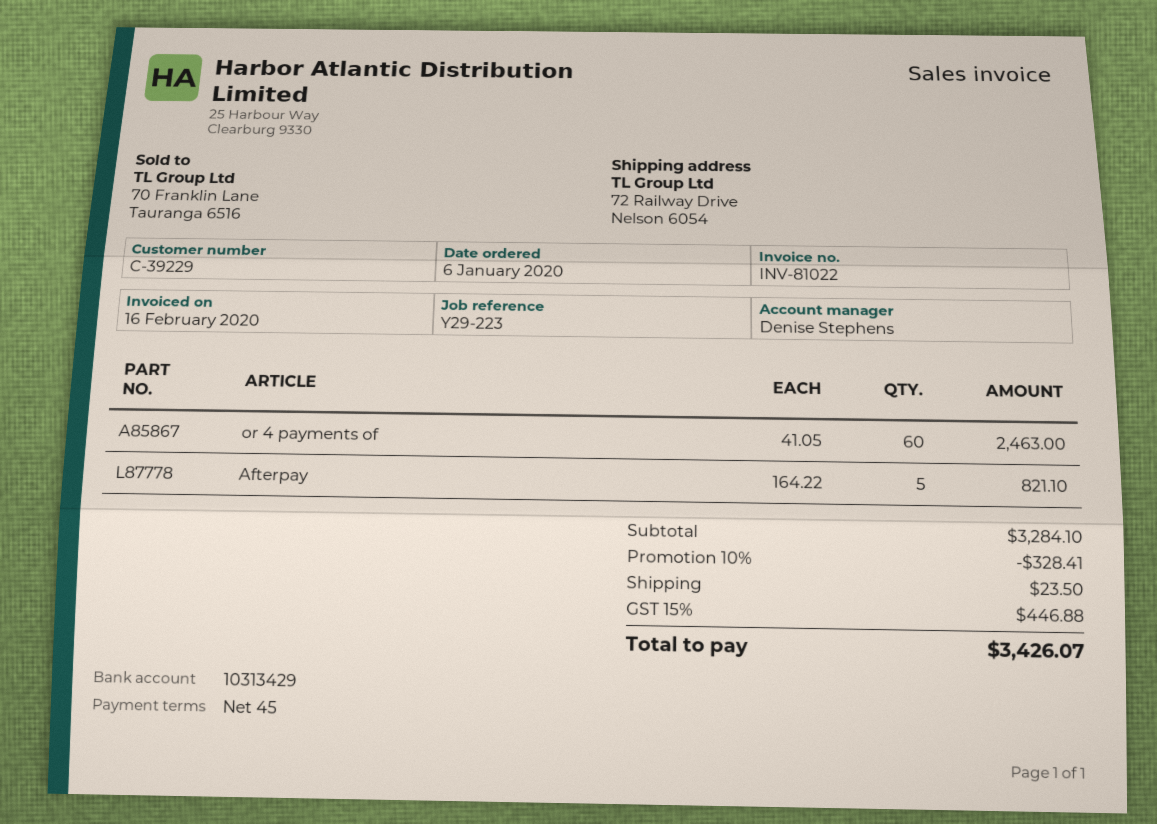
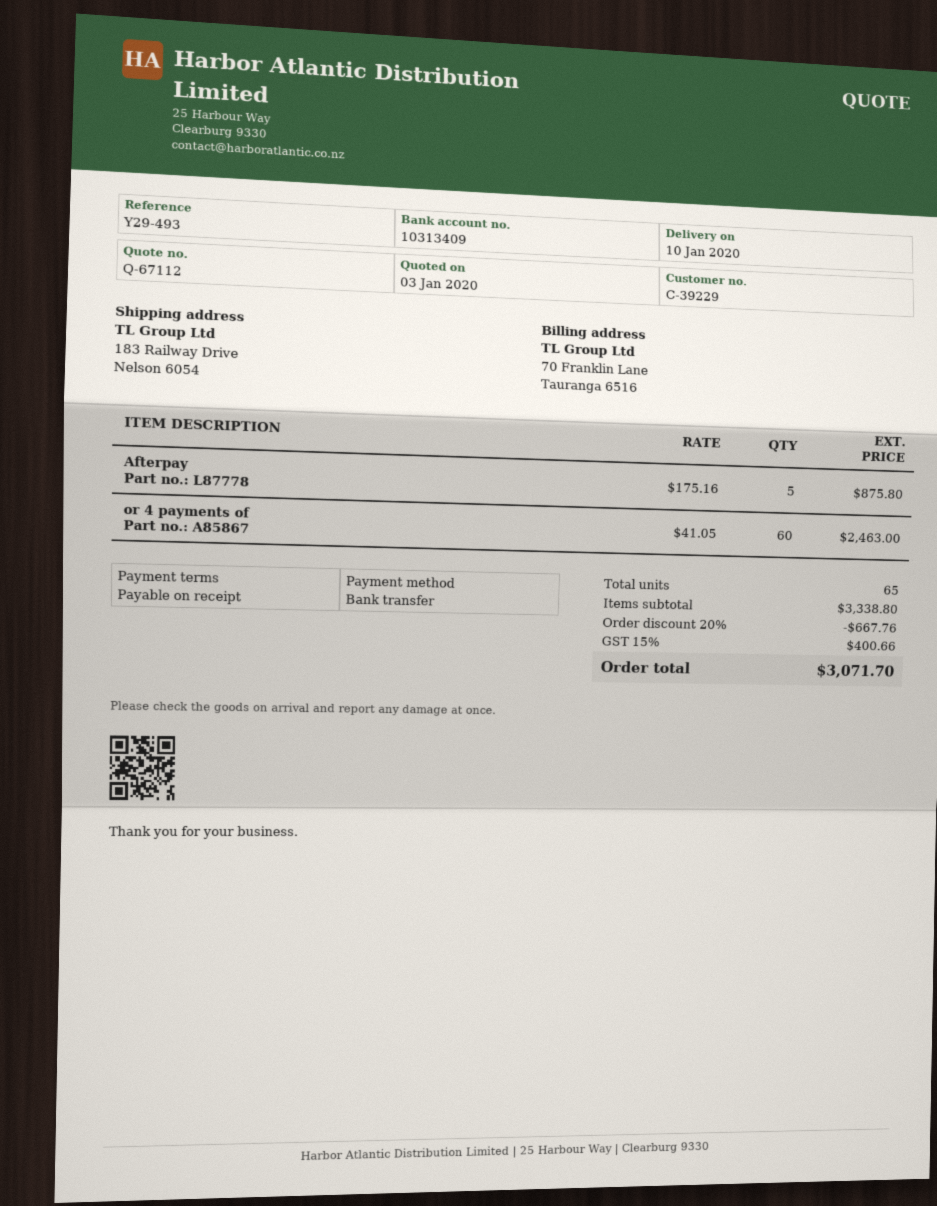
payment terms: 45 days -> on receipt
reference: Y29-223 -> Y29-493
bank account: 10313429 -> 10313409
ship to: 72 Railway Drive, Nelson 6054 -> 183 Railway Drive, Nelson 6054
Afterpay: 5 x 164.22 = 821.10 -> 5 x 175.16 = 875.80
subtotal: 3284.10 -> 3338.80
discount: 10% = 328.41 -> 20% = 667.76
shipping: 23.50 -> none
tax: 15% = 446.88 -> 15% = 400.66
total: 3426.07 -> 3071.70

